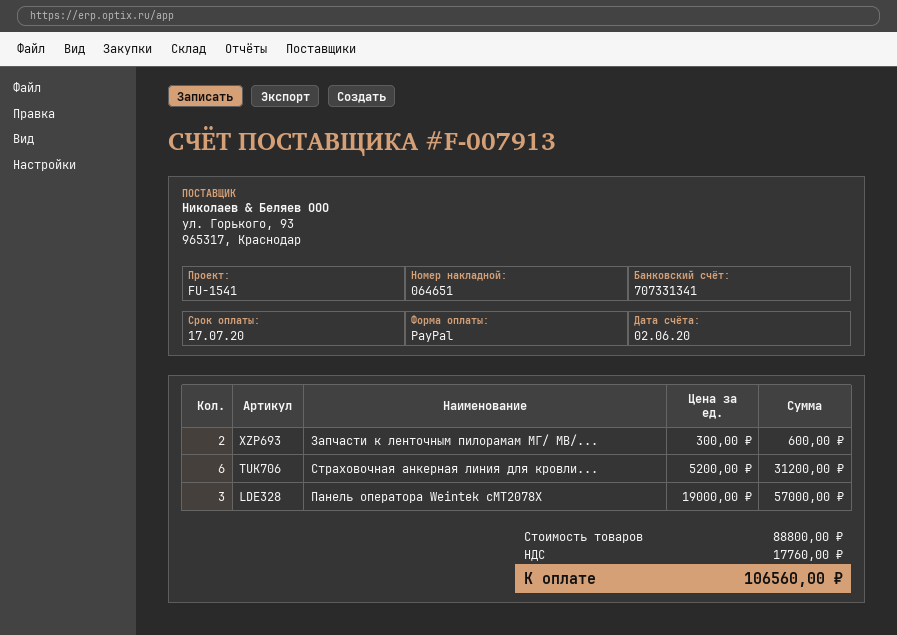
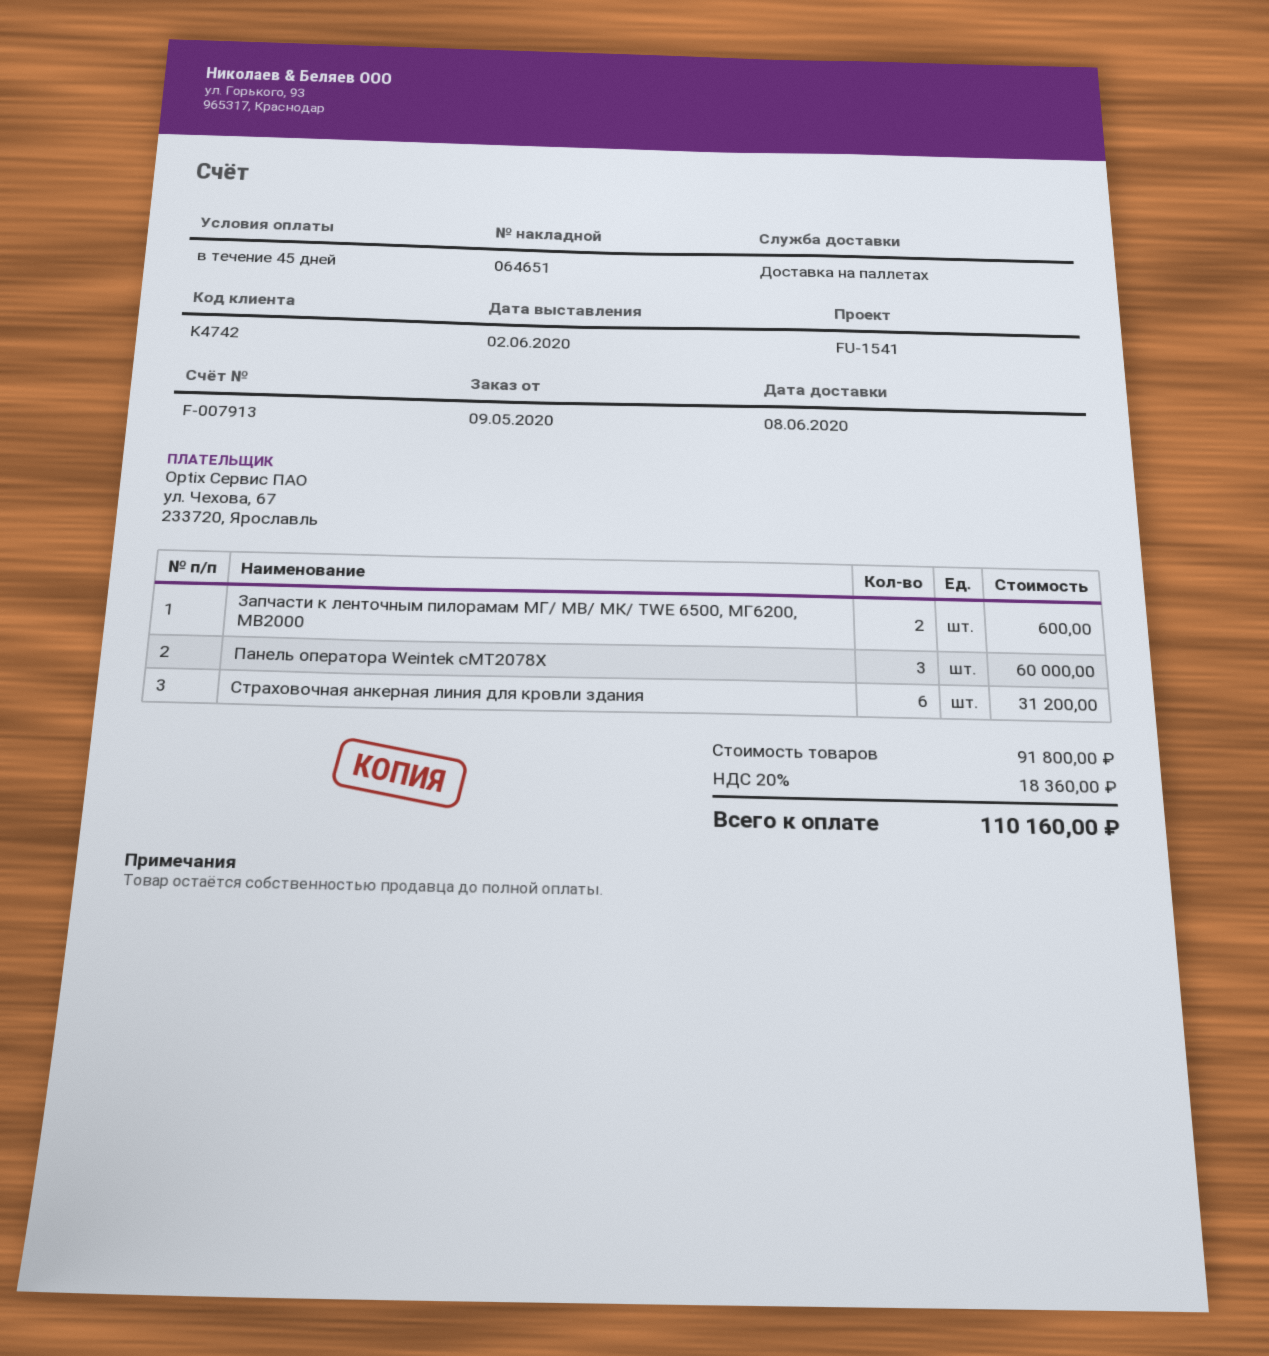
Панель оператора Weintek cMT2078X: 3 for 57000.00 -> 3 for 60000.00
subtotal: 88800.00 -> 91800.00
tax: 17760.00 -> 18360.00
total: 106560.00 -> 110160.00

